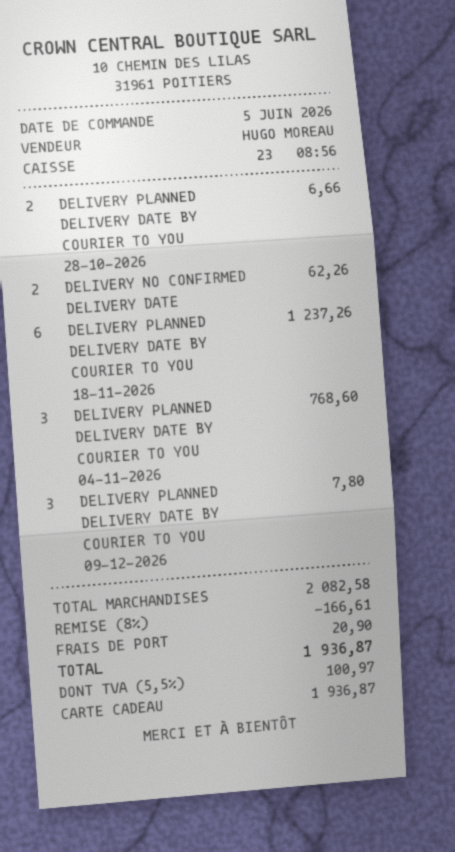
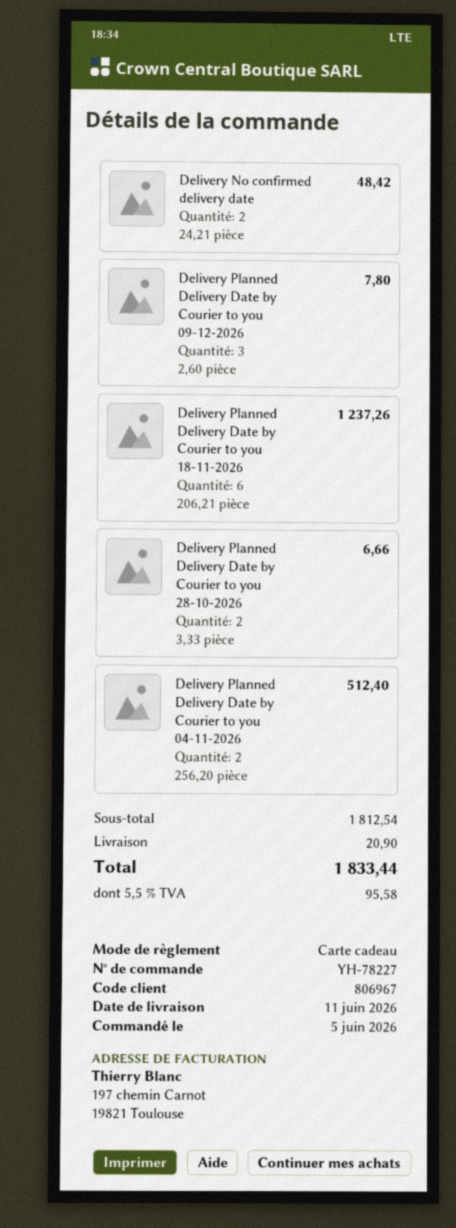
DELIVERY NO CONFIRMED DELIVERY DATE: 2 for 62.26 -> 2 for 48.42
DELIVERY PLANNED DELIVERY DATE BY COURIER TO YOU 04-11-2026: 3 for 768.60 -> 2 for 512.40
subtotal: 2082.58 -> 1812.54
discount: 8% = 166.61 -> none
tax: 5.5% = 100.97 -> 5.5% = 95.58
total: 1936.87 -> 1833.44

